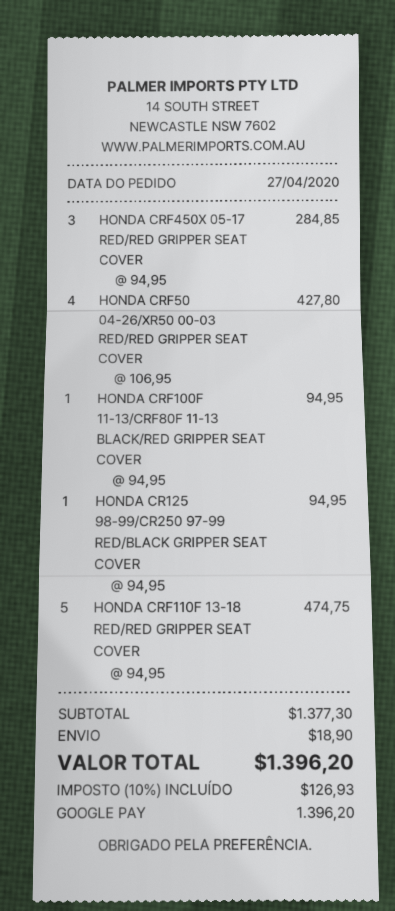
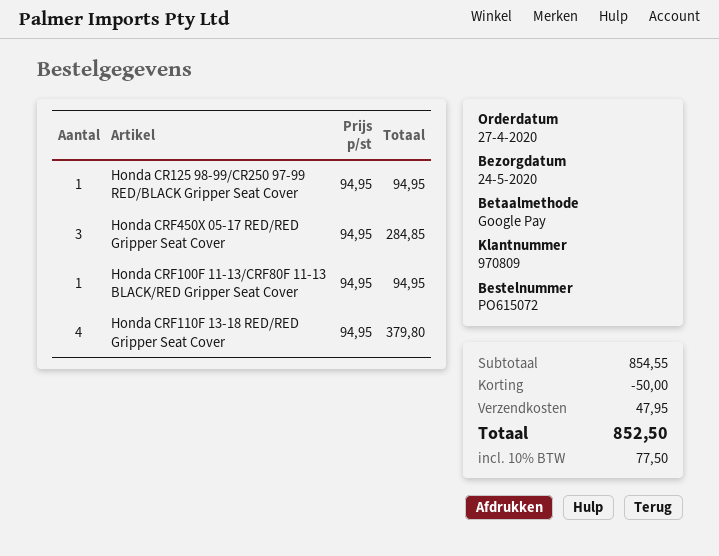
HONDA CRF50 04-26/XR50 00-03 RED/RED GRIPPER SEAT COVER: 4 x 106.95 = 427.80 -> none
HONDA CRF110F 13-18 RED/RED GRIPPER SEAT COVER: 5 x 94.95 = 474.75 -> 4 x 94.95 = 379.80
subtotal: 1377.30 -> 854.55
discount: none -> 50.00
shipping: 18.90 -> 47.95
tax: 10% = 126.93 -> 10% = 77.50
total: 1396.20 -> 852.50

